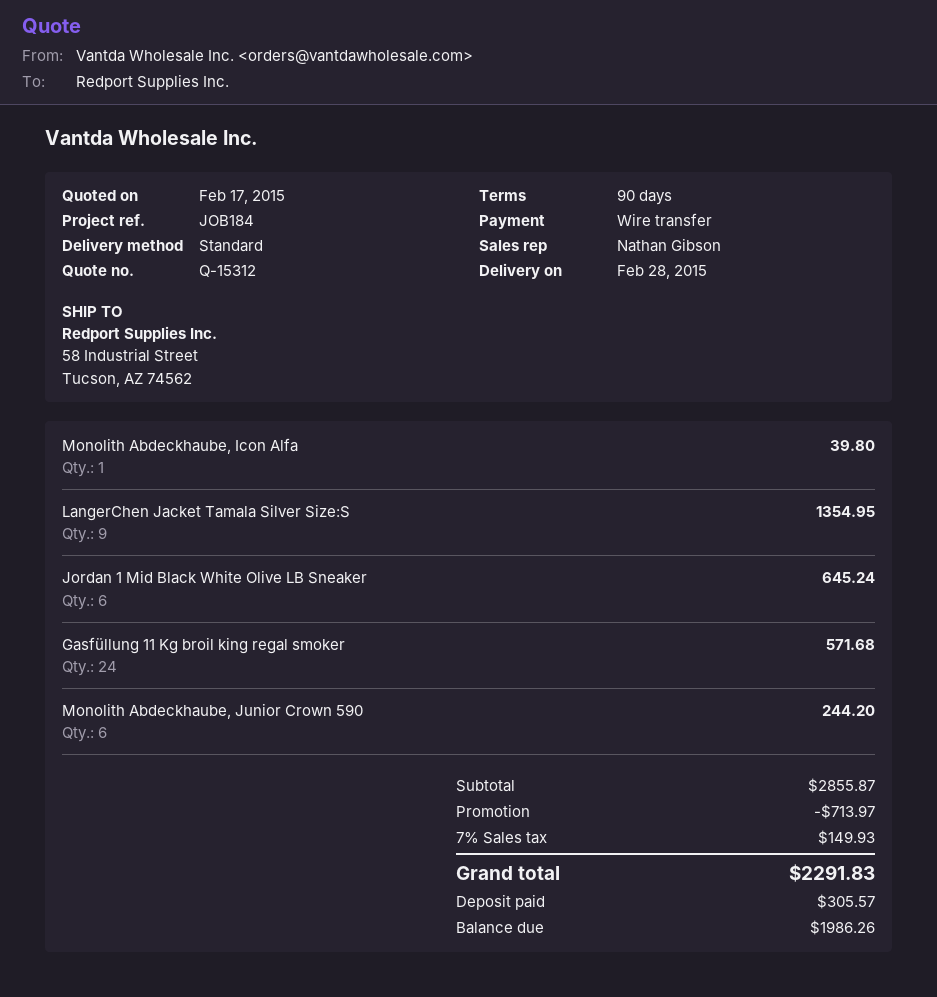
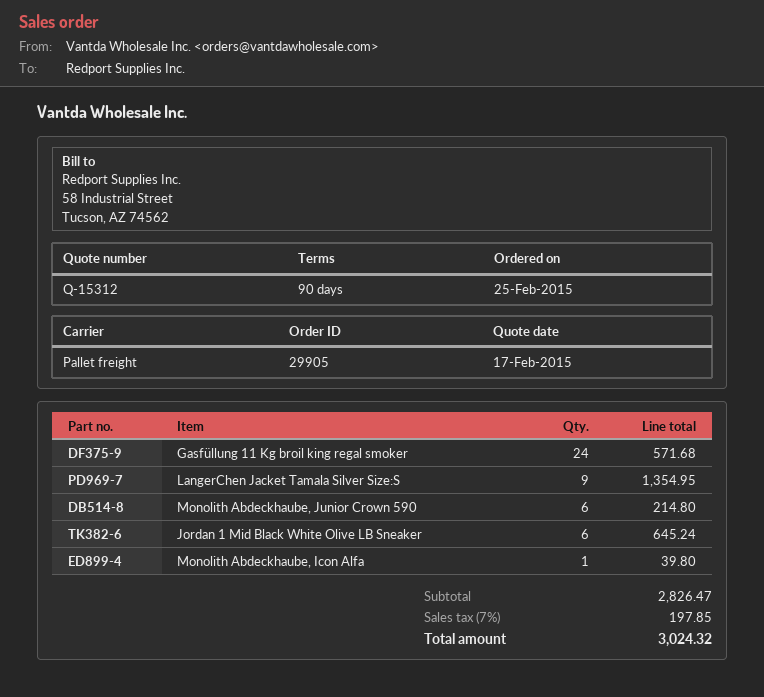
shipping method: standard -> pallet freight
Monolith Abdeckhaube, Junior Crown 590: 6 for 244.20 -> 6 for 214.80
subtotal: 2855.87 -> 2826.47
discount: 713.97 -> none
tax: 7% = 149.93 -> 7% = 197.85
total: 2291.83 -> 3024.32

